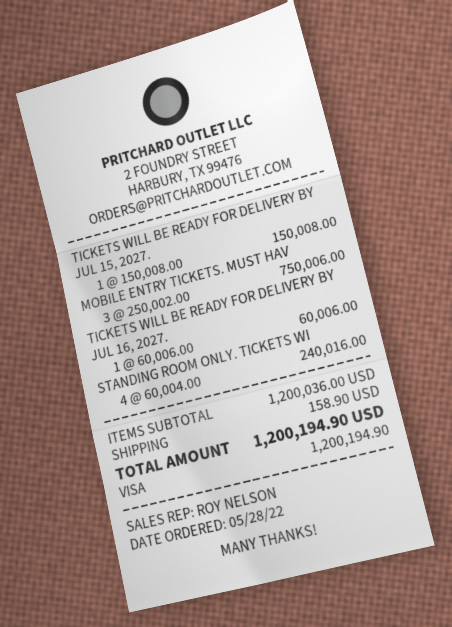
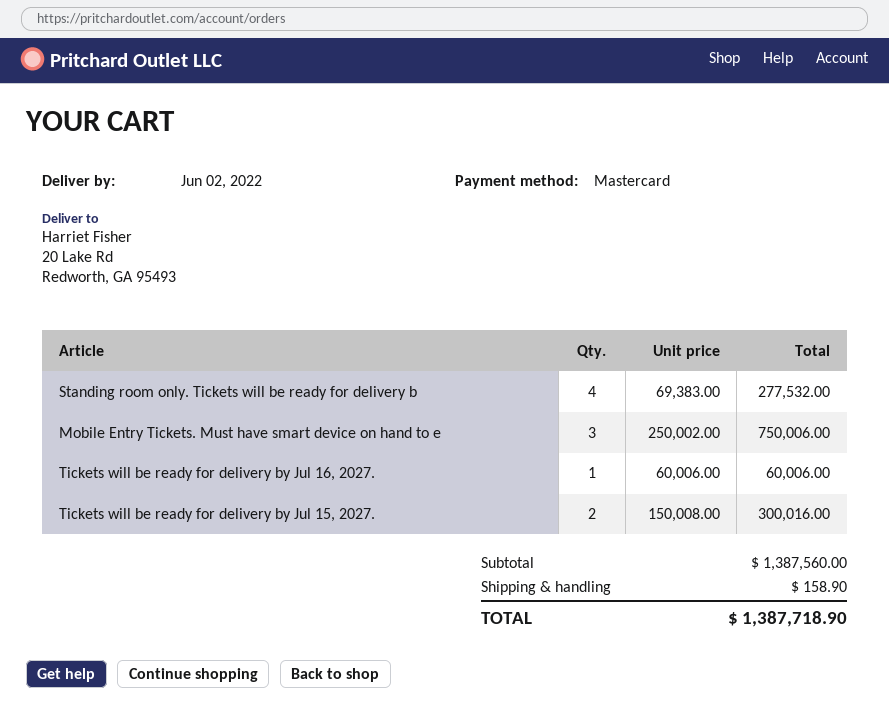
payment method: Visa -> Mastercard
TICKETS WILL BE READY FOR DELIVERY BY JUL 15, 2027.: 1 x 150008.00 = 150008.00 -> 2 x 150008.00 = 300016.00
STANDING ROOM ONLY. TICKETS WI: 4 x 60004.00 = 240016.00 -> 4 x 69383.00 = 277532.00
subtotal: 1200036.00 -> 1387560.00
total: 1200194.90 -> 1387718.90

